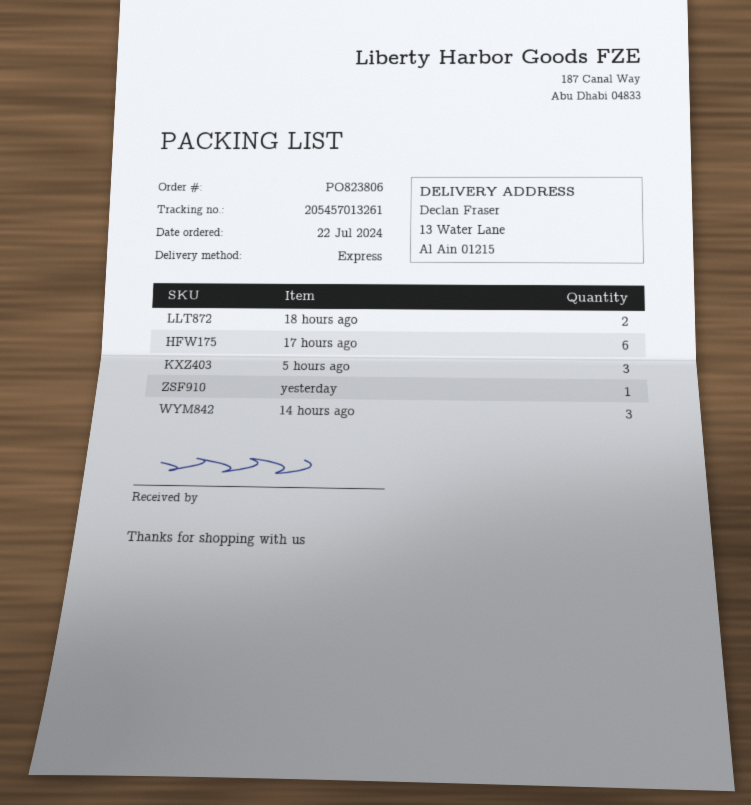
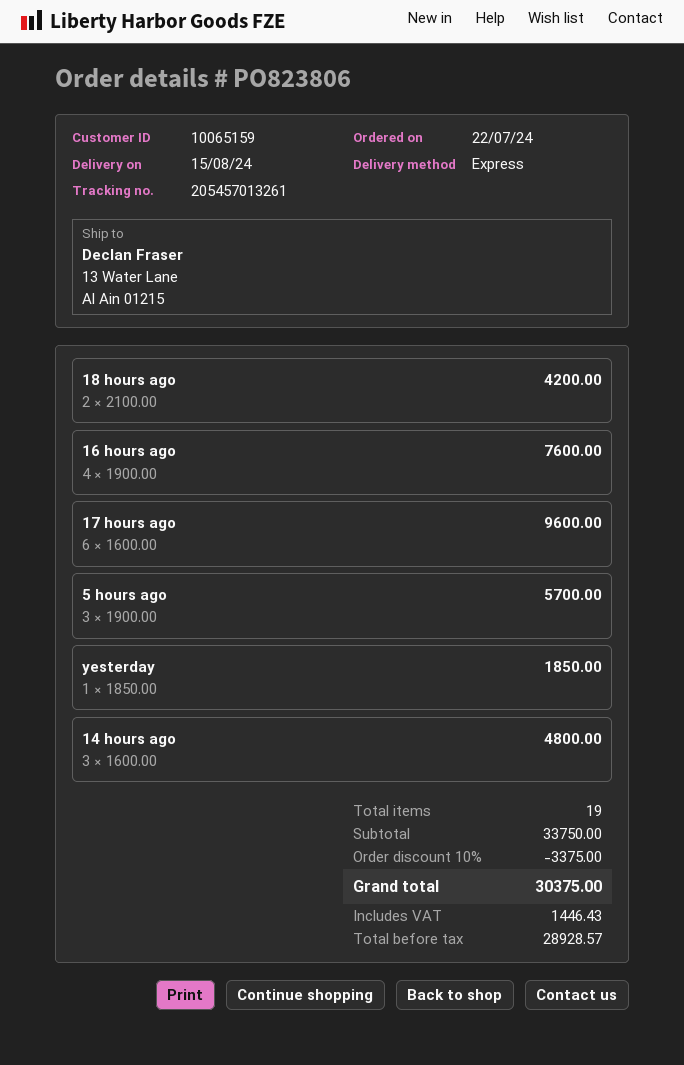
16 hours ago: none -> 4

